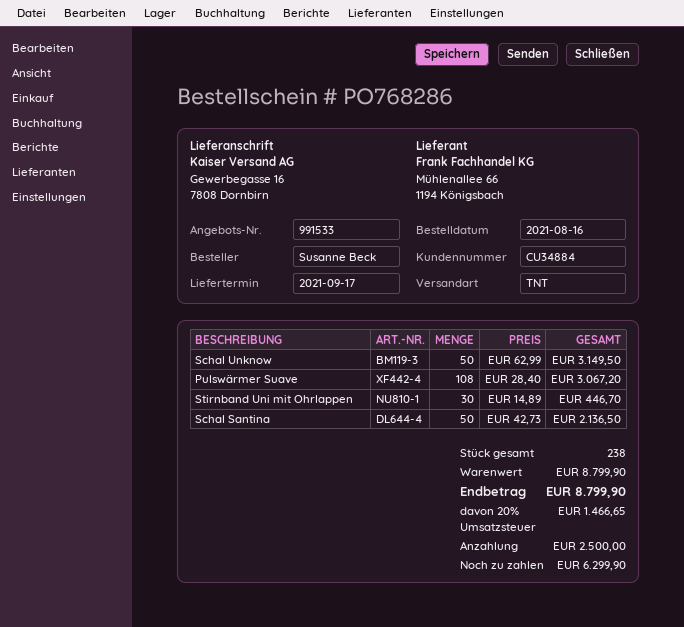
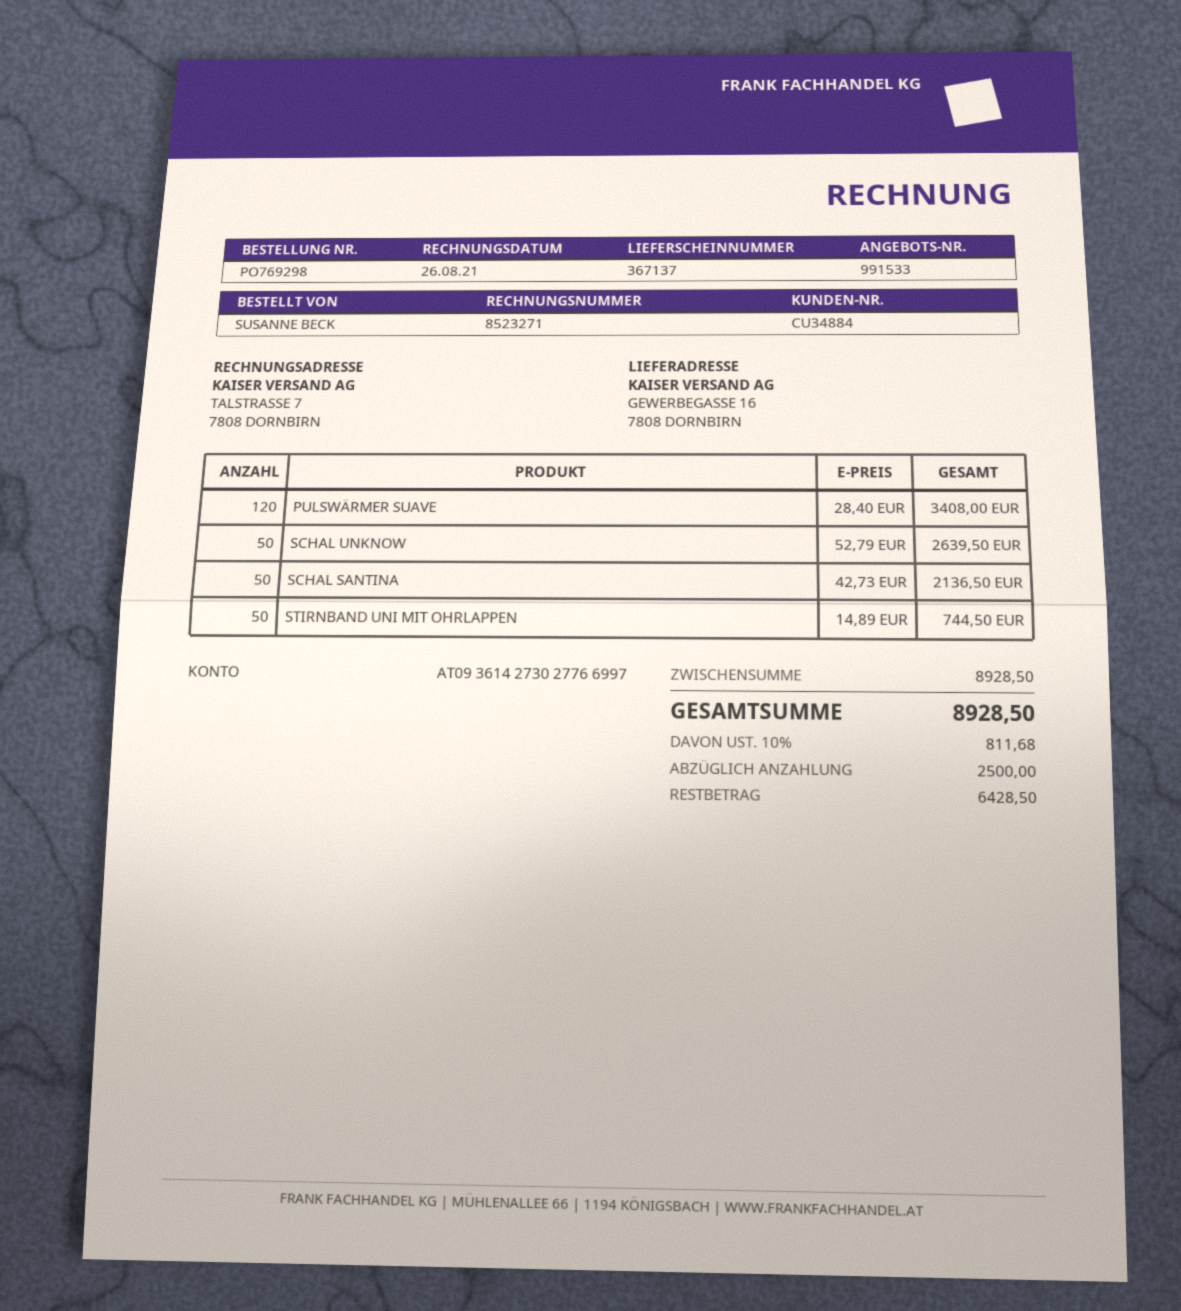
order number: PO768286 -> PO769298
Schal Unknow: 50 x 62.99 = 3149.50 -> 50 x 52.79 = 2639.50
Pulswärmer Suave: 108 x 28.40 = 3067.20 -> 120 x 28.40 = 3408.00
Stirnband Uni mit Ohrlappen: 30 x 14.89 = 446.70 -> 50 x 14.89 = 744.50
subtotal: 8799.90 -> 8928.50
tax: 20% = 1466.65 -> 10% = 811.68
total: 8799.90 -> 8928.50
balance: 6299.90 -> 6428.50

